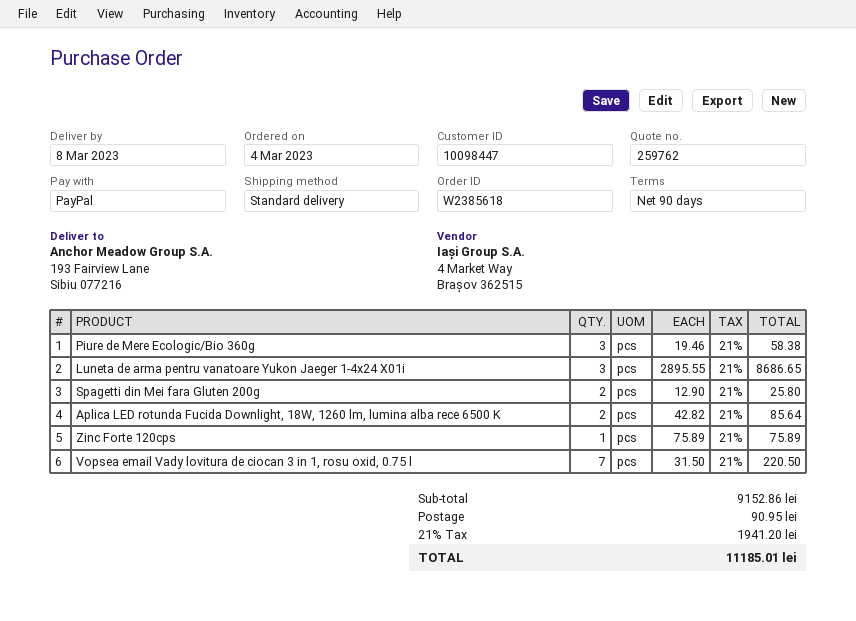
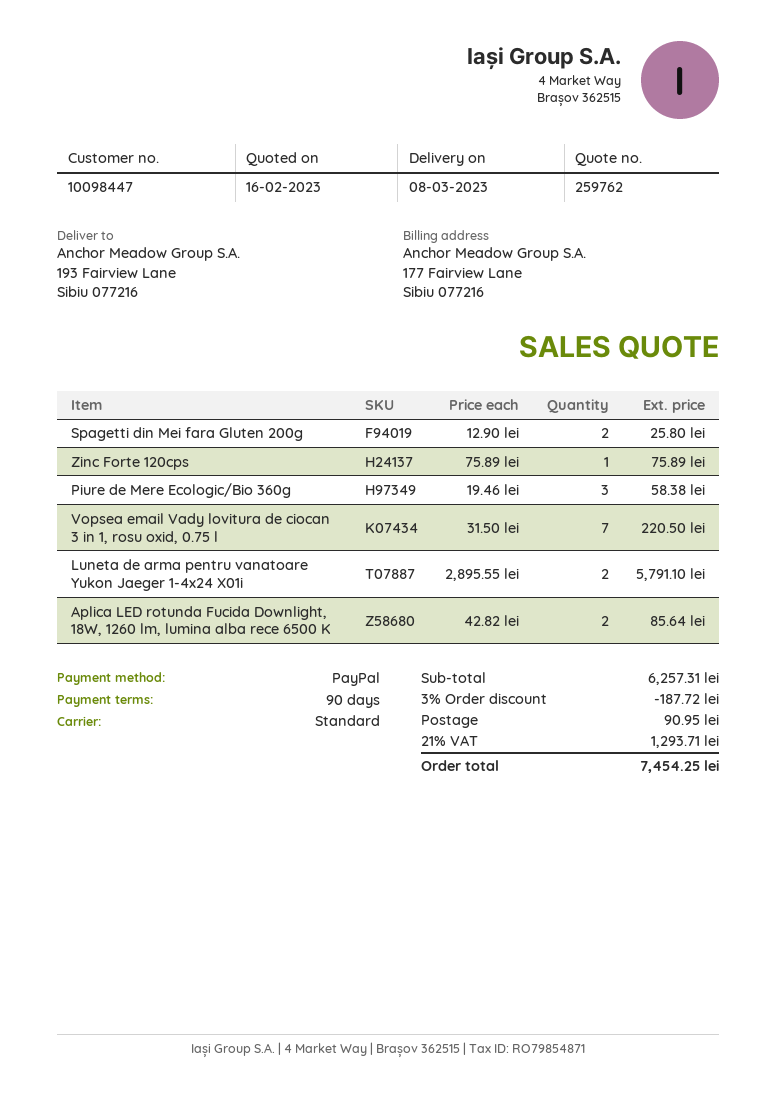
Luneta de arma pentru vanatoare Yukon Jaeger 1-4x24 X01i: 3 x 2895.55 = 8686.65 -> 2 x 2895.55 = 5791.10
subtotal: 9152.86 -> 6257.31
discount: none -> 3% = 187.72
tax: 21% = 1941.20 -> 21% = 1293.71
total: 11185.01 -> 7454.25

